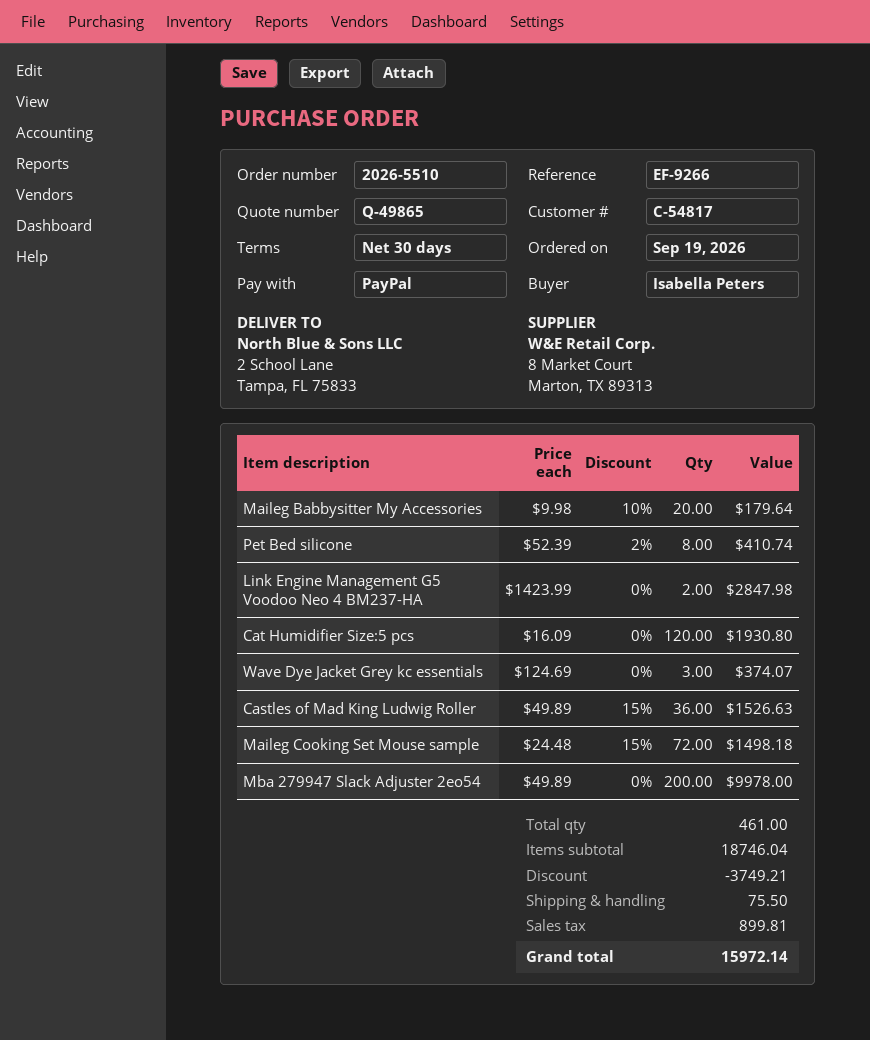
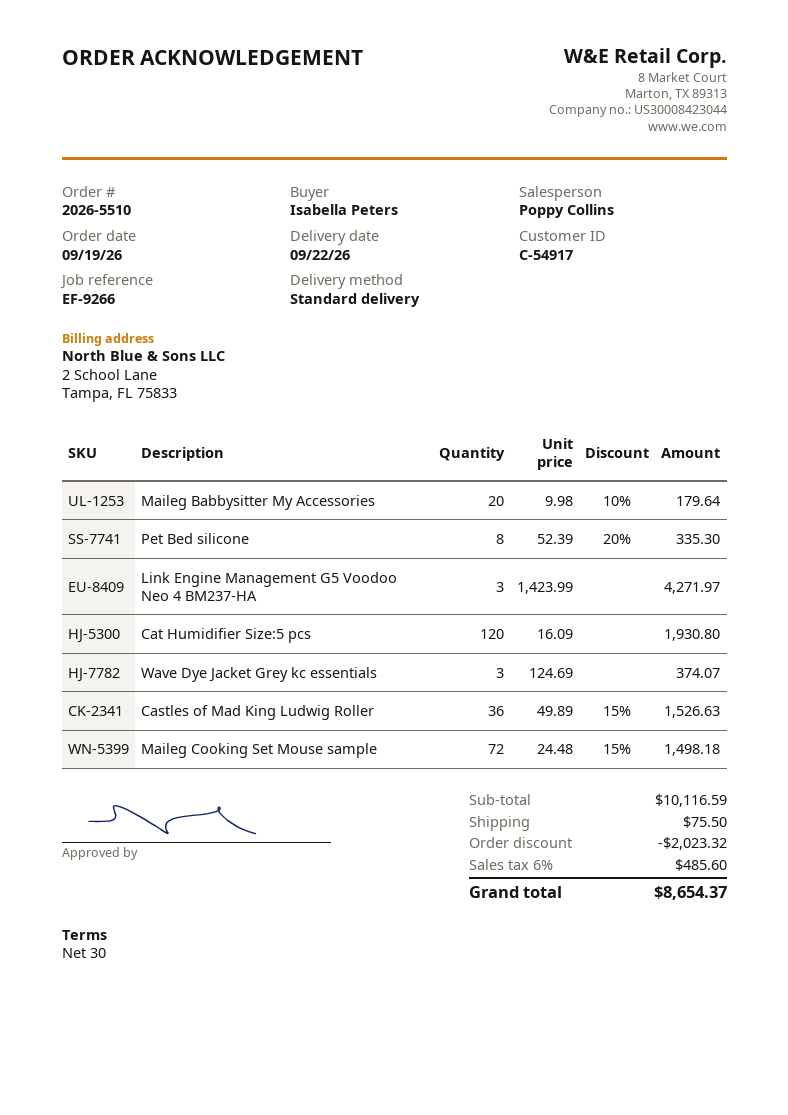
customer number: C-54817 -> C-54917
Pet Bed silicone: 8 x 52.39 - 2% = 410.74 -> 8 x 52.39 - 20% = 335.30
Link Engine Management G5 Voodoo Neo 4 BM237-HA: 2 x 1423.99 = 2847.98 -> 3 x 1423.99 = 4271.97
Mba 279947 Slack Adjuster 2eo54: 200 x 49.89 = 9978.00 -> none
subtotal: 18746.04 -> 10116.59
discount: 3749.21 -> 2023.32
tax: 899.81 -> 485.60
total: 15972.14 -> 8654.37

